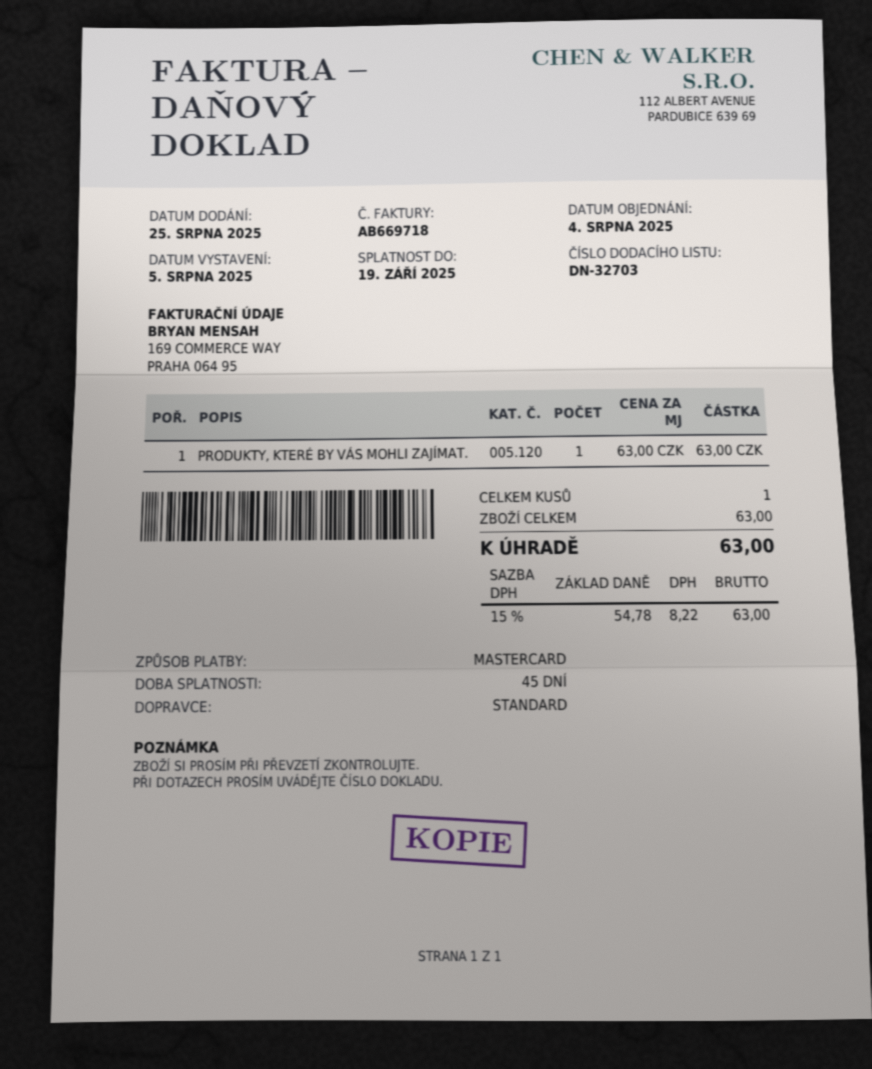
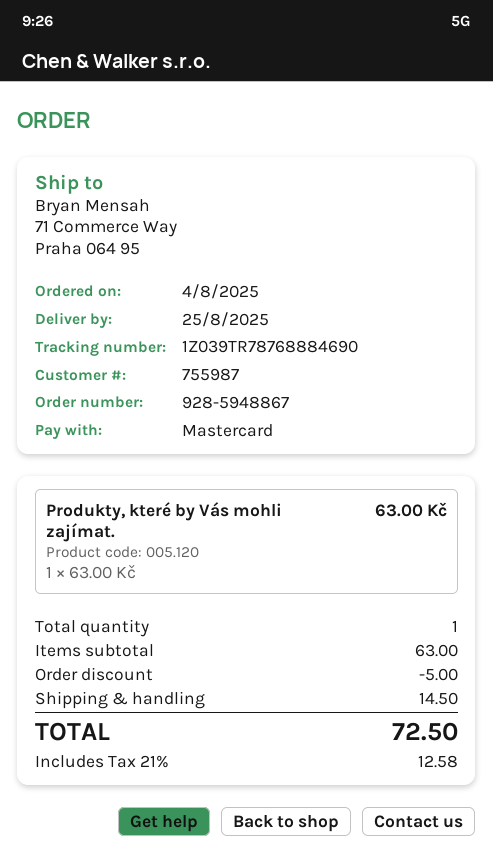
discount: none -> 5.00
shipping: none -> 14.50
tax: 15% = 8.22 -> 21% = 12.58
total: 63.00 -> 72.50

